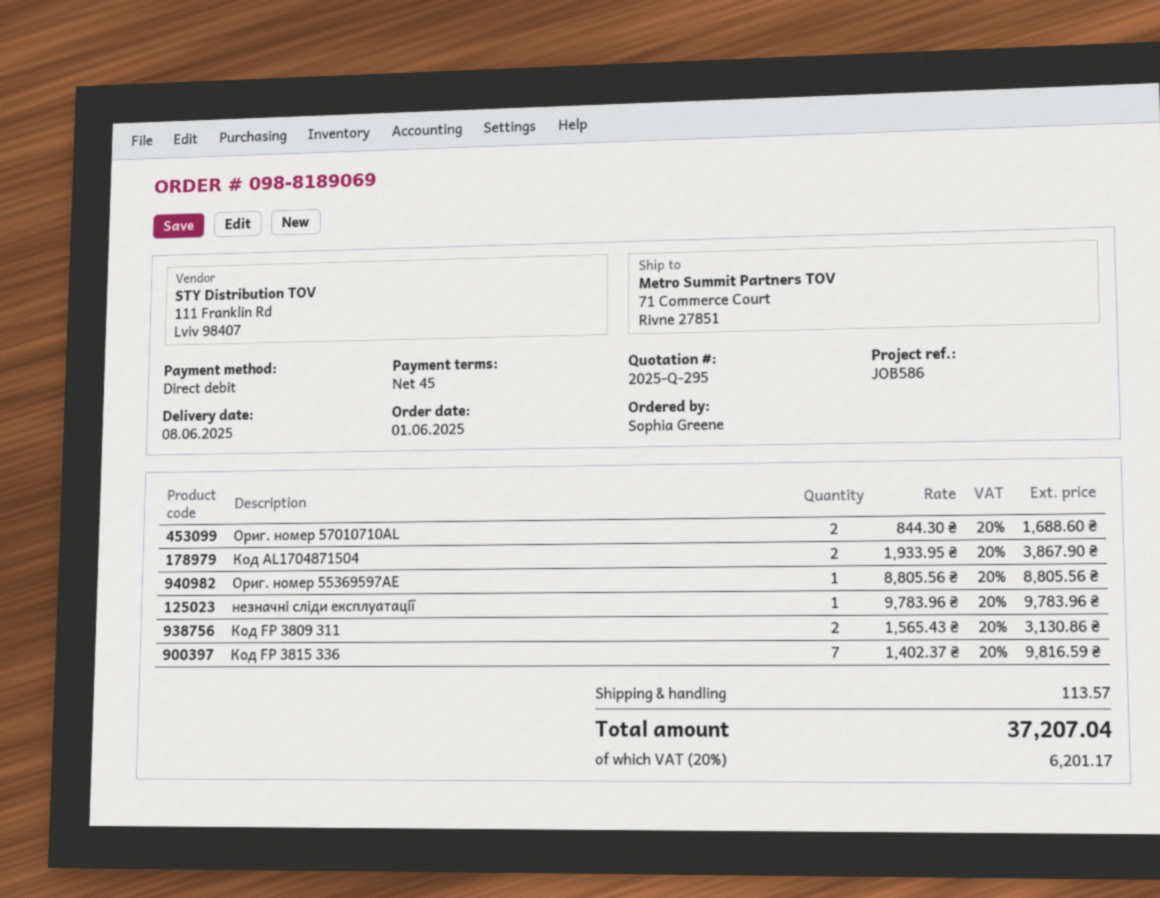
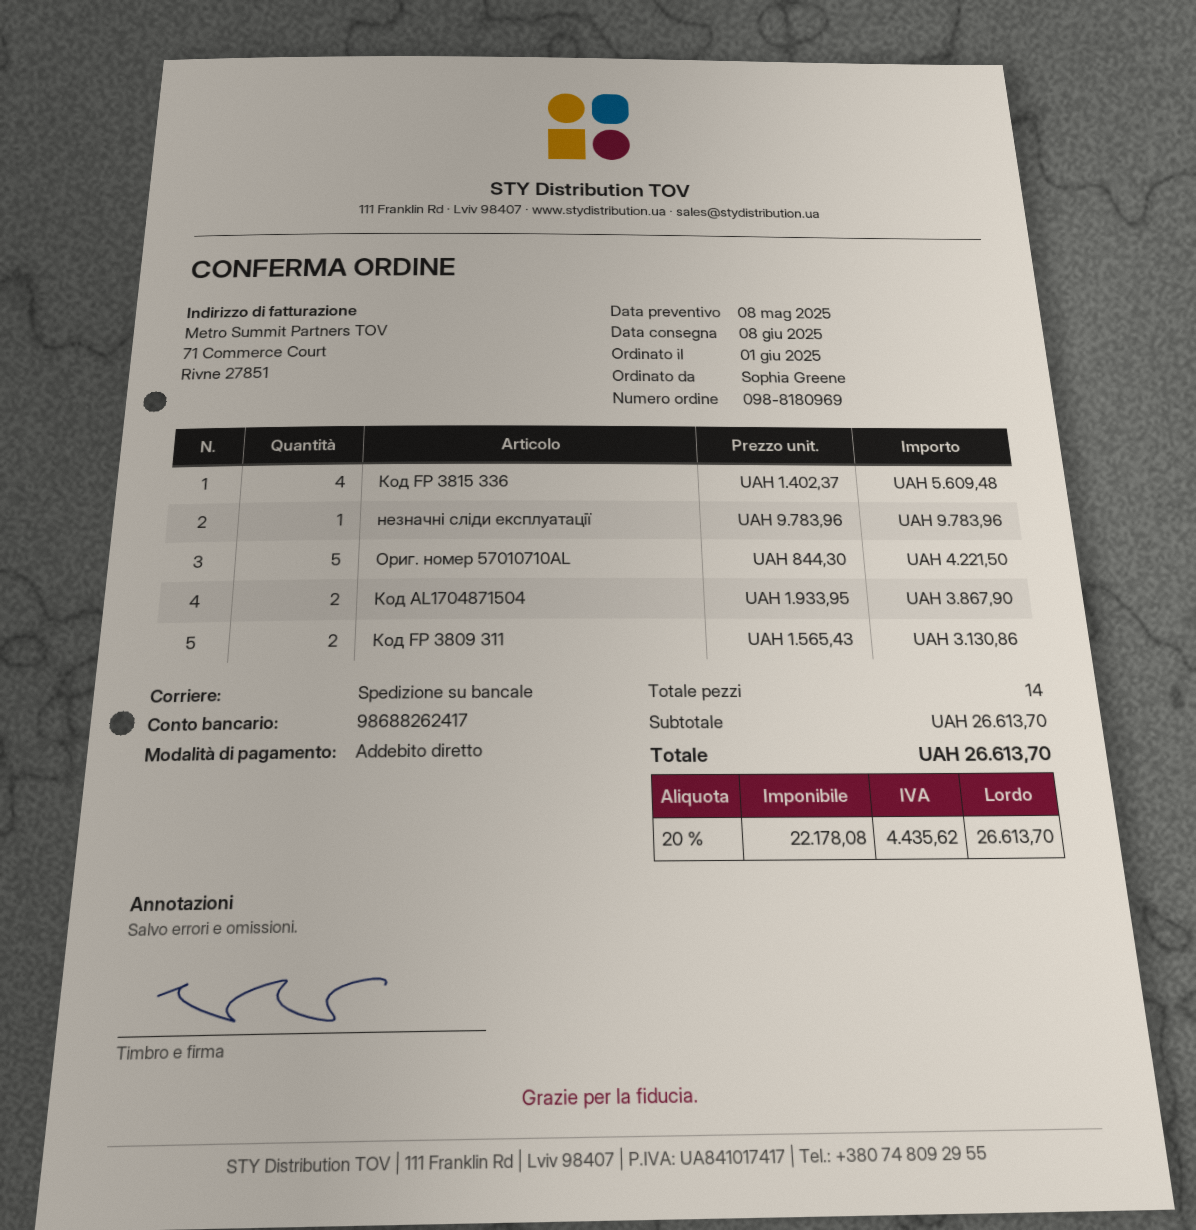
order number: 098-8189069 -> 098-8180969
Ориг. номер 57010710AL: 2 x 844.30 = 1688.60 -> 5 x 844.30 = 4221.50
Ориг. номер 55369597AE: 1 x 8805.56 = 8805.56 -> none
Код FP 3815 336: 7 x 1402.37 = 9816.59 -> 4 x 1402.37 = 5609.48
shipping: 113.57 -> none
tax: 20% = 6201.17 -> 20% = 4435.62
total: 37207.04 -> 26613.70

